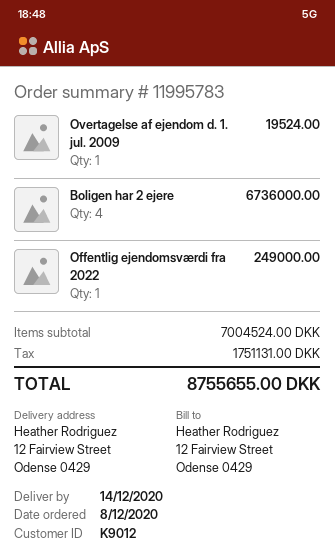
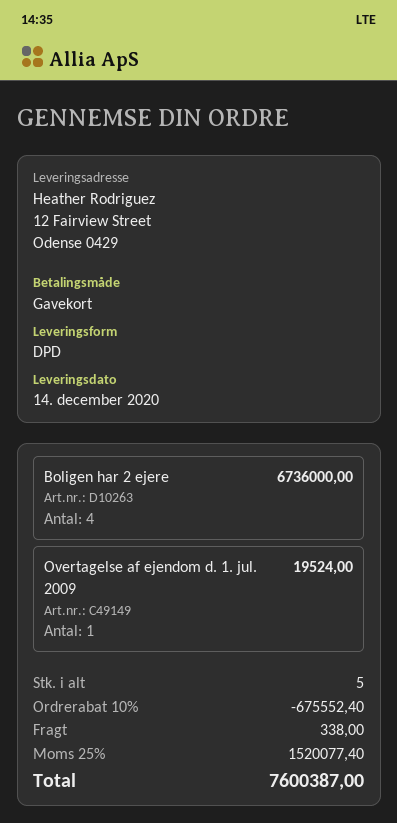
Offentlig ejendomsværdi fra 2022: 1 for 249000.00 -> none
discount: none -> 10% = 675552.40
shipping: none -> 338.00
tax: 1751131.00 -> 1520077.40
total: 8755655.00 -> 7600387.00

